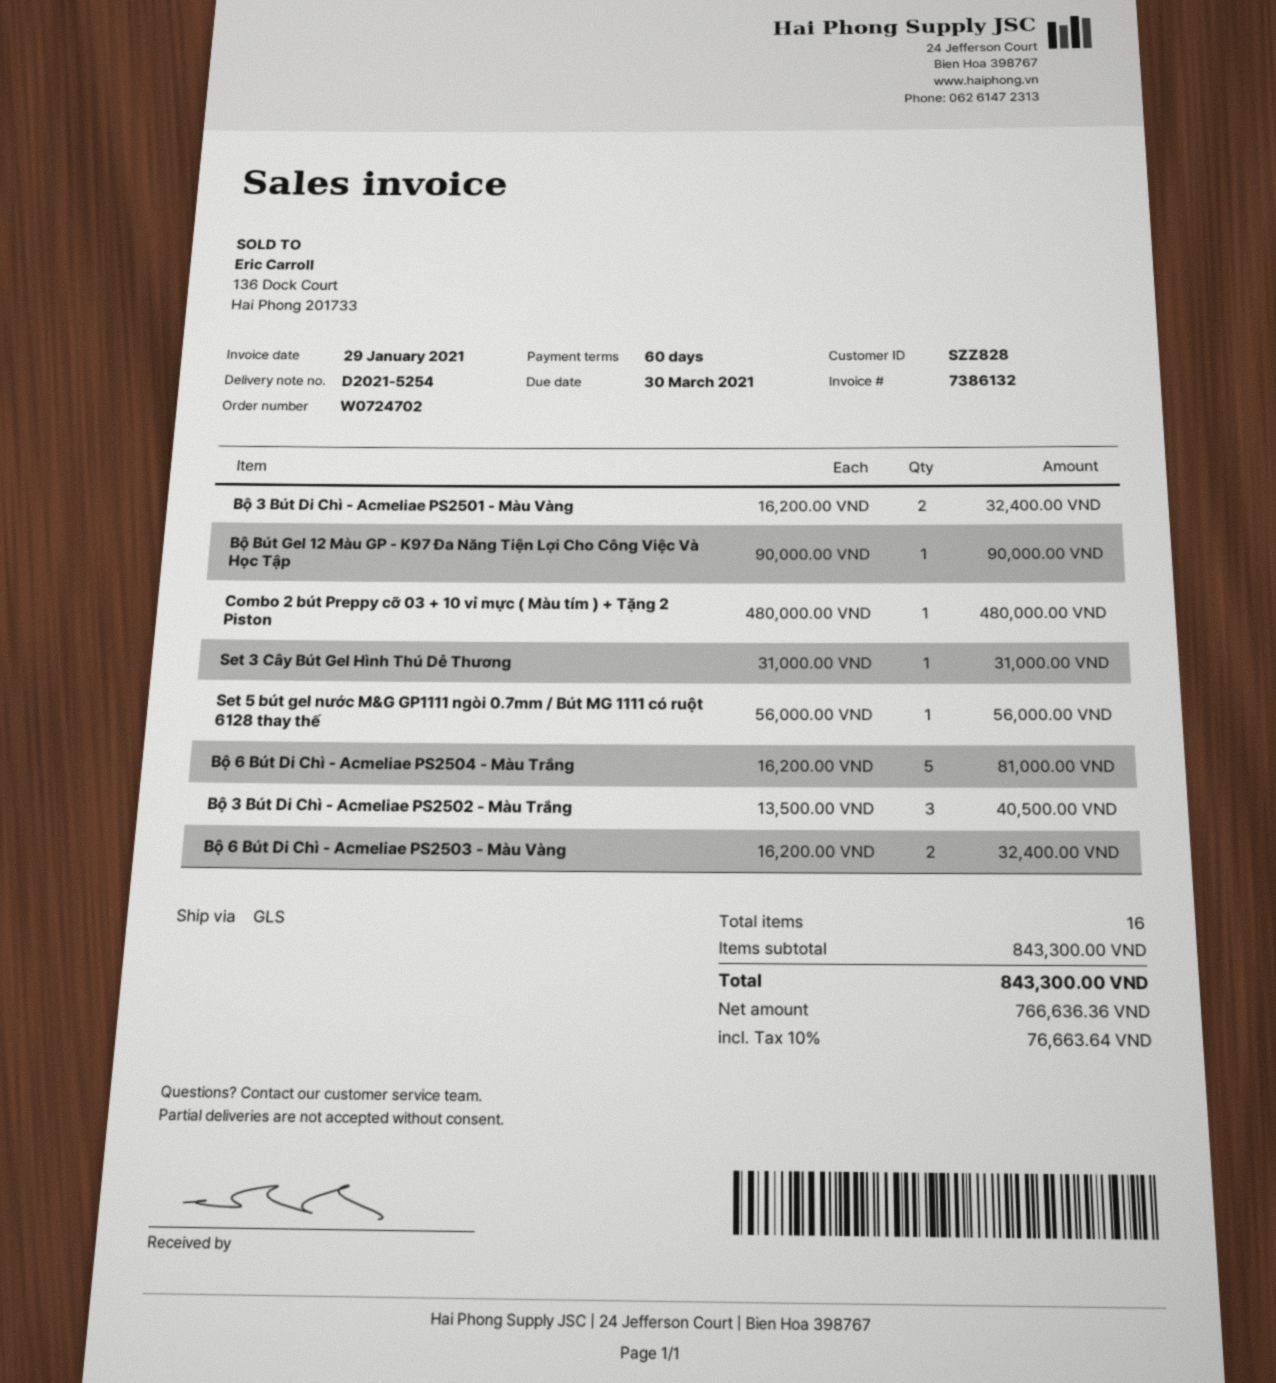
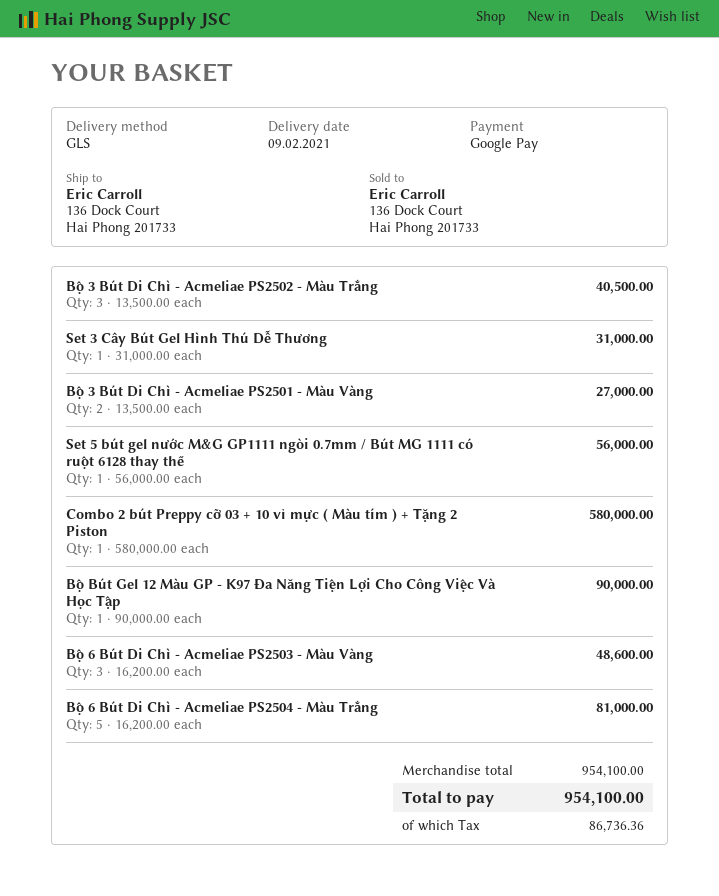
Bộ 3 Bút Di Chì - Acmeliae PS2501 - Màu Vàng: 2 x 16200.00 = 32400.00 -> 2 x 13500.00 = 27000.00
Combo 2 bút Preppy cỡ 03 + 10 vỉ mực ( Màu tím ) + Tặng 2 Piston: 1 x 480000.00 = 480000.00 -> 1 x 580000.00 = 580000.00
Bộ 6 Bút Di Chì - Acmeliae PS2503 - Màu Vàng: 2 x 16200.00 = 32400.00 -> 3 x 16200.00 = 48600.00
subtotal: 843300.00 -> 954100.00
tax: 76663.64 -> 86736.36
total: 843300.00 -> 954100.00

